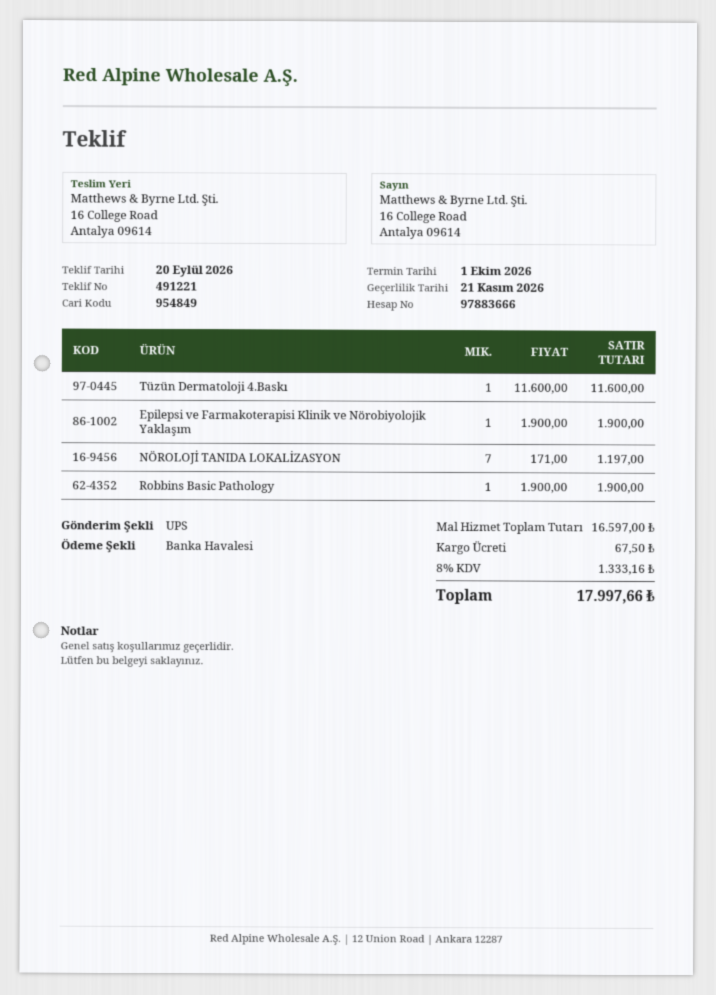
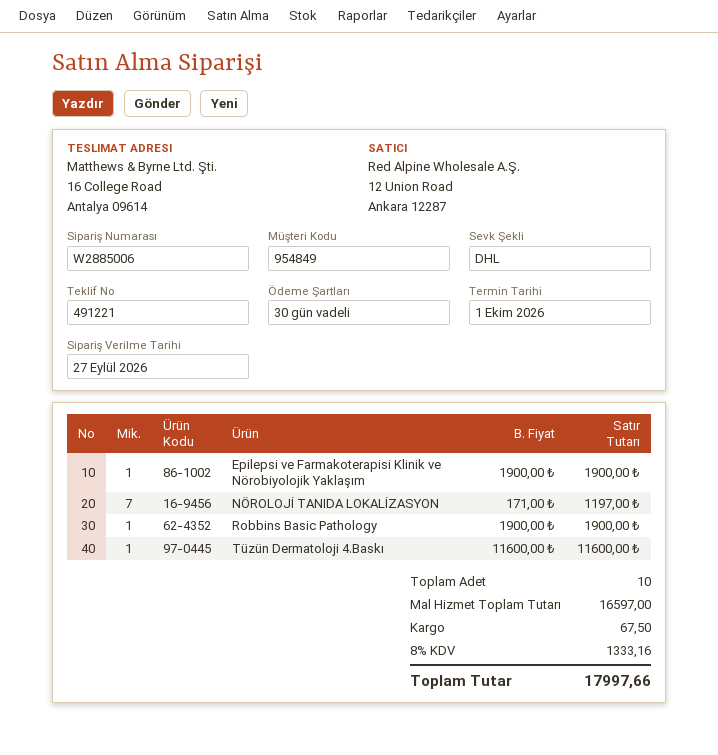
shipping method: UPS -> DHL

